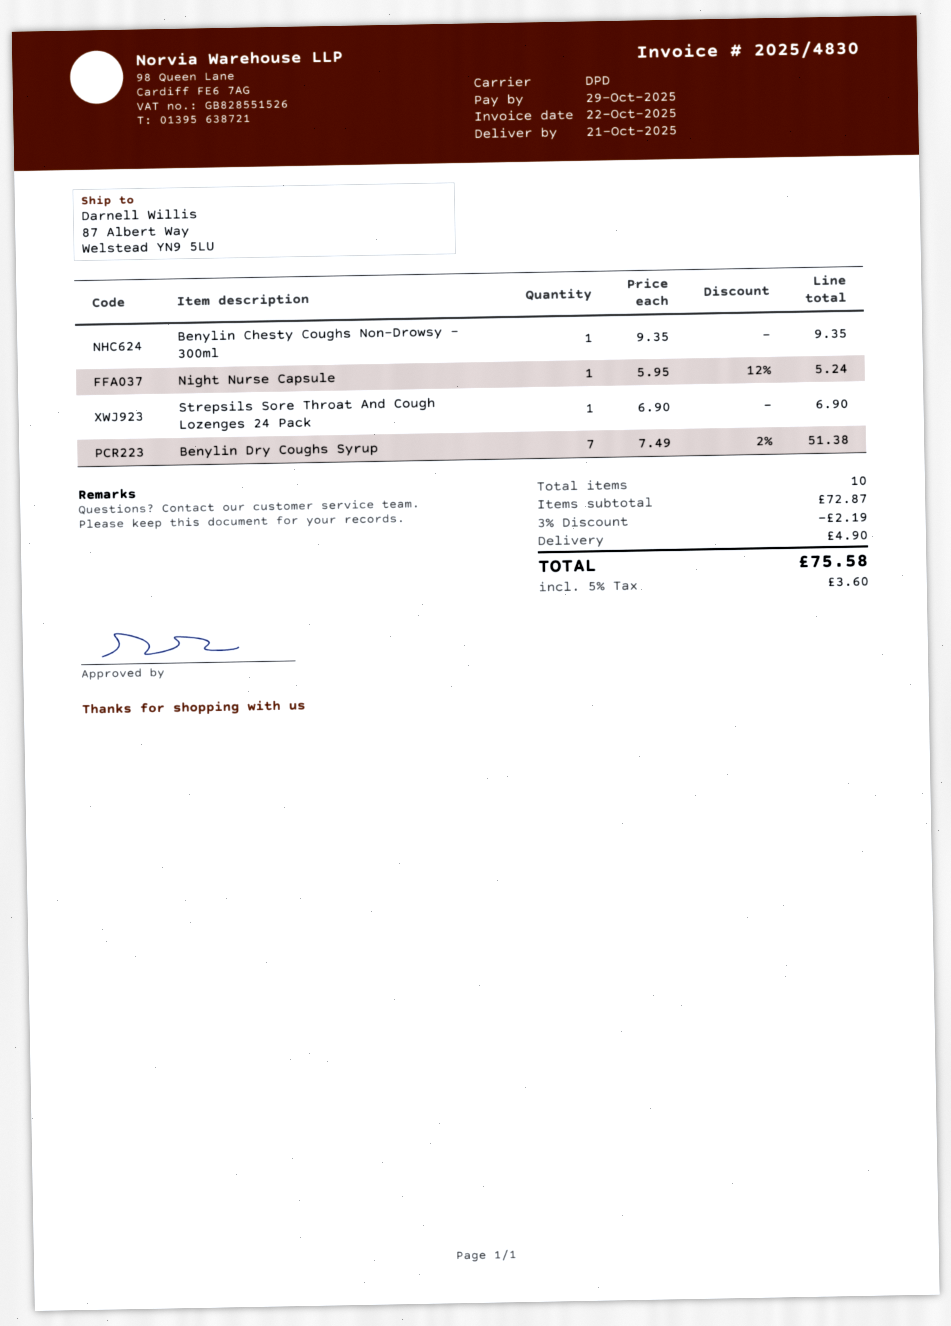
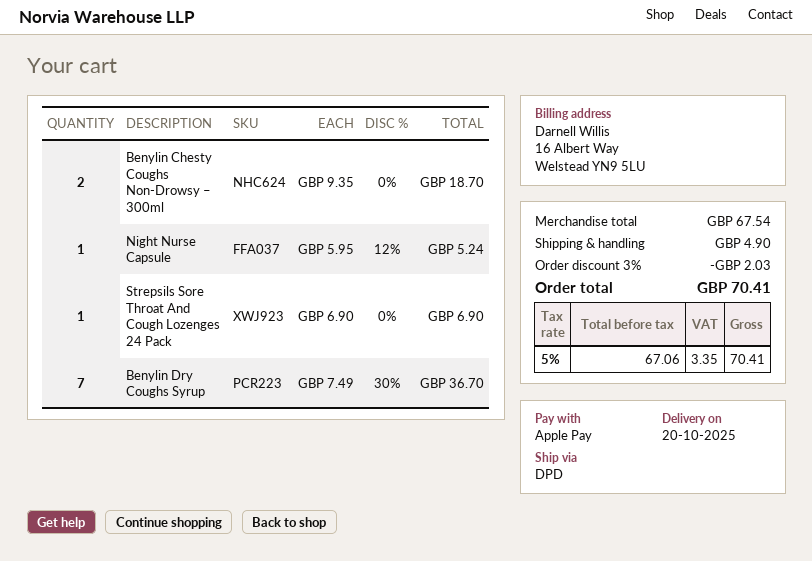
delivery date: 2025-10-21 -> 2025-10-20
Benylin Chesty Coughs Non-Drowsy – 300ml: 1 x 9.35 = 9.35 -> 2 x 9.35 = 18.70
Benylin Dry Coughs Syrup: 7 x 7.49 - 2% = 51.38 -> 7 x 7.49 - 30% = 36.70
subtotal: 72.87 -> 67.54
discount: 3% = 2.19 -> 3% = 2.03
tax: 5% = 3.60 -> 5% = 3.35
total: 75.58 -> 70.41

